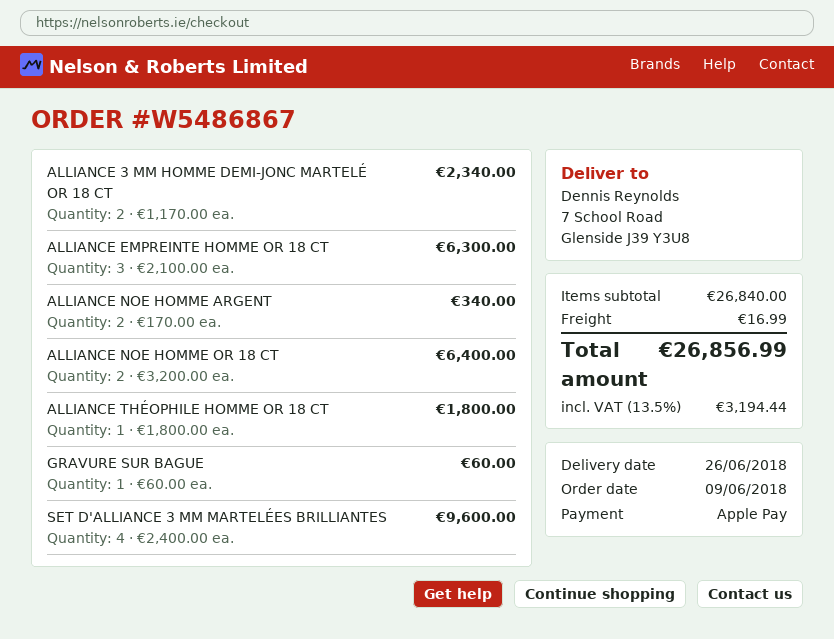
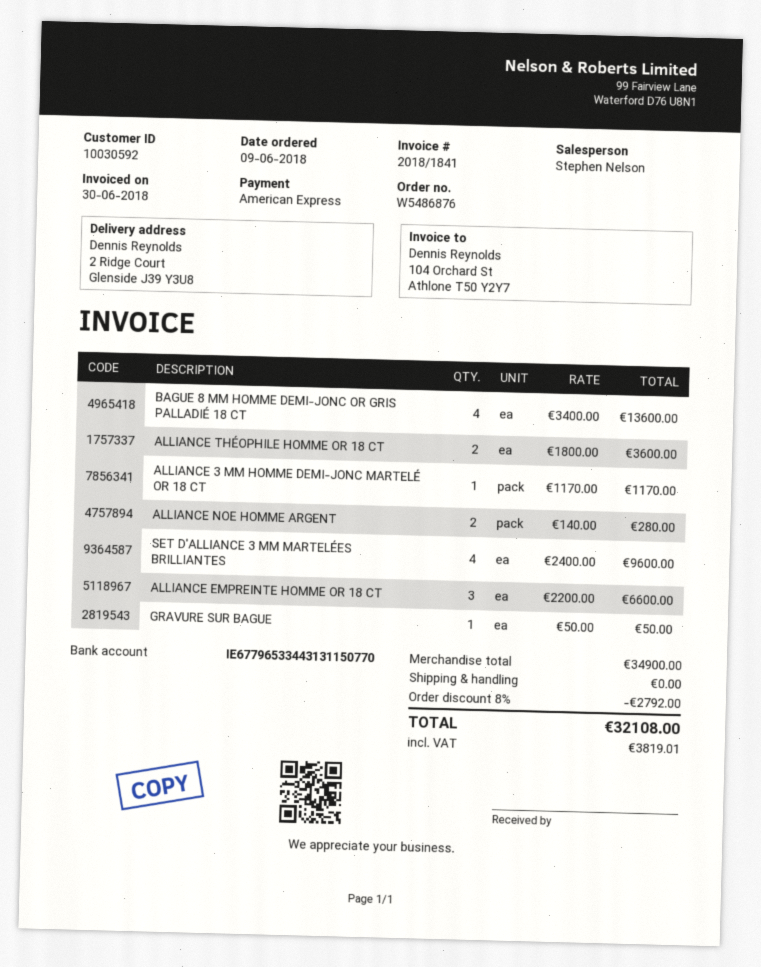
order number: W5486867 -> W5486876
payment method: Apple Pay -> American Express
ship to: 7 School Road, Glenside J39 Y3U8 -> 2 Ridge Court, Glenside J39 Y3U8
ALLIANCE 3 MM HOMME DEMI-JONC MARTELÉ OR 18 CT: 2 x 1170.00 = 2340.00 -> 1 x 1170.00 = 1170.00
ALLIANCE EMPREINTE HOMME OR 18 CT: 3 x 2100.00 = 6300.00 -> 3 x 2200.00 = 6600.00
ALLIANCE NOE HOMME ARGENT: 2 x 170.00 = 340.00 -> 2 x 140.00 = 280.00
ALLIANCE NOE HOMME OR 18 CT: 2 x 3200.00 = 6400.00 -> none
ALLIANCE THÉOPHILE HOMME OR 18 CT: 1 x 1800.00 = 1800.00 -> 2 x 1800.00 = 3600.00
GRAVURE SUR BAGUE: 1 x 60.00 = 60.00 -> 1 x 50.00 = 50.00
BAGUE 8 MM HOMME DEMI-JONC OR GRIS PALLADIÉ 18 CT: none -> 4 x 3400.00 = 13600.00
subtotal: 26840.00 -> 34900.00
discount: none -> 8% = 2792.00
shipping: 16.99 -> 0.00
tax: 3194.44 -> 3819.01
total: 26856.99 -> 32108.00

